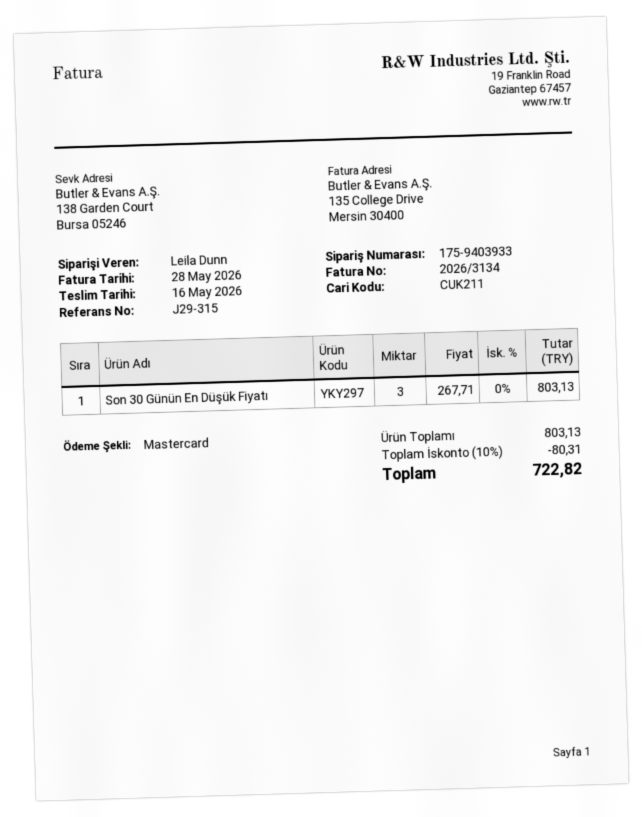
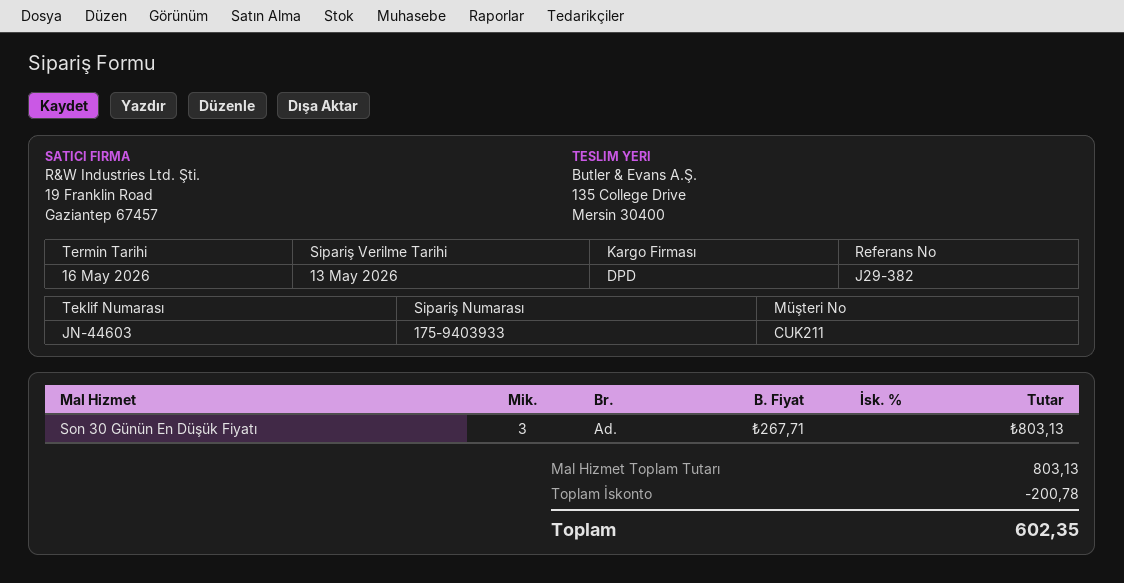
reference: J29-315 -> J29-382
ship to: 138 Garden Court, Bursa 05246 -> 135 College Drive, Mersin 30400
discount: 80.31 -> 200.78
total: 722.82 -> 602.35

